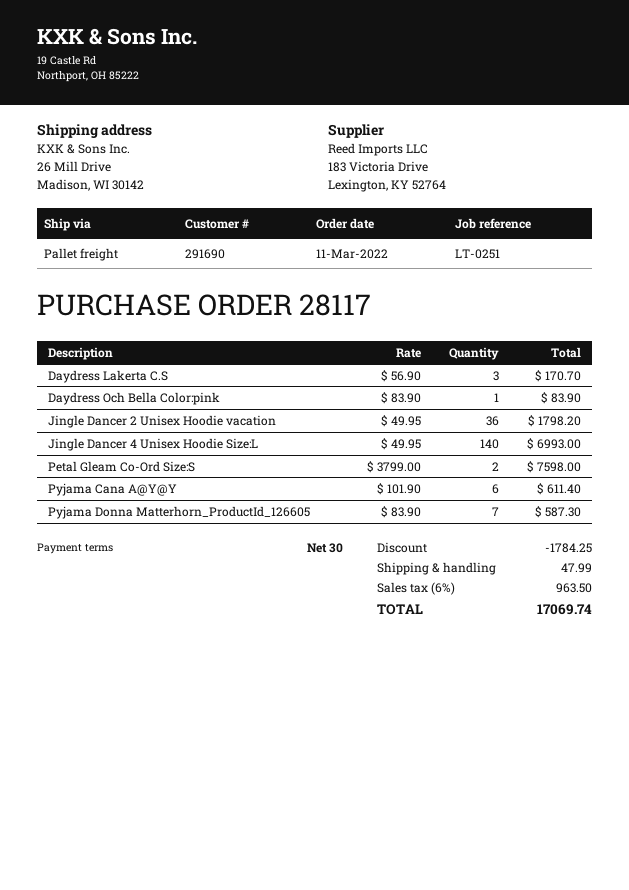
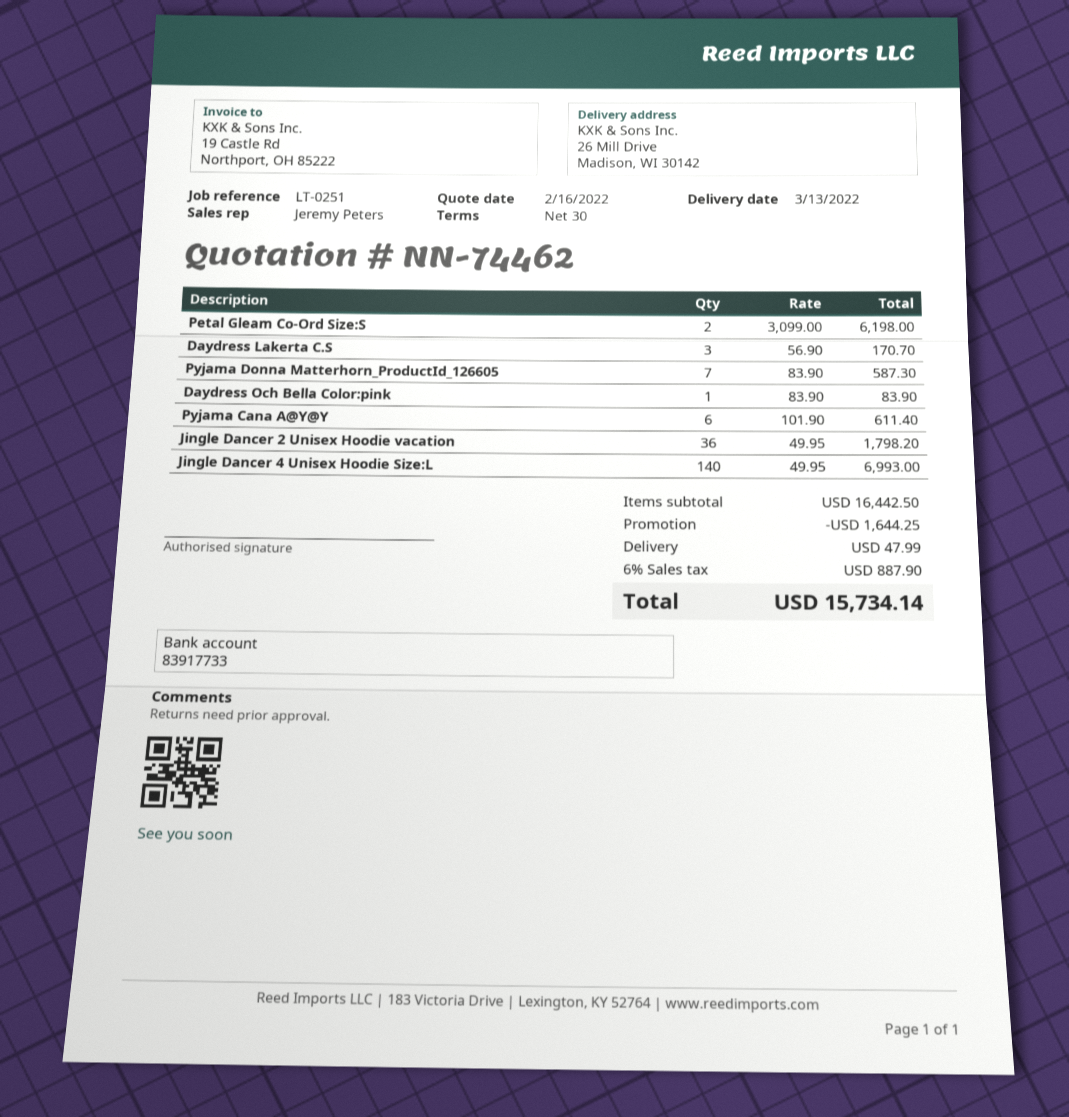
Petal Gleam Co-Ord Size:S: 2 x 3799.00 = 7598.00 -> 2 x 3099.00 = 6198.00
discount: 1784.25 -> 1644.25
tax: 6% = 963.50 -> 6% = 887.90
total: 17069.74 -> 15734.14

